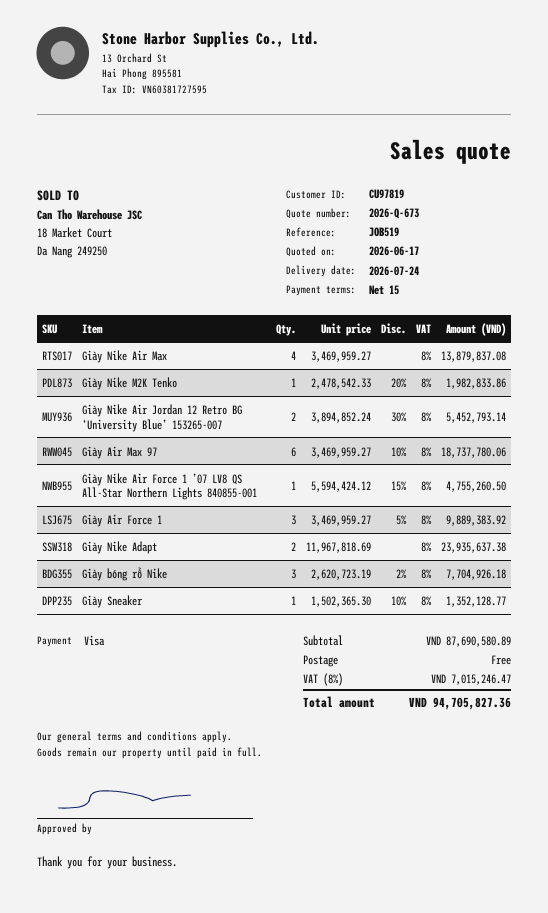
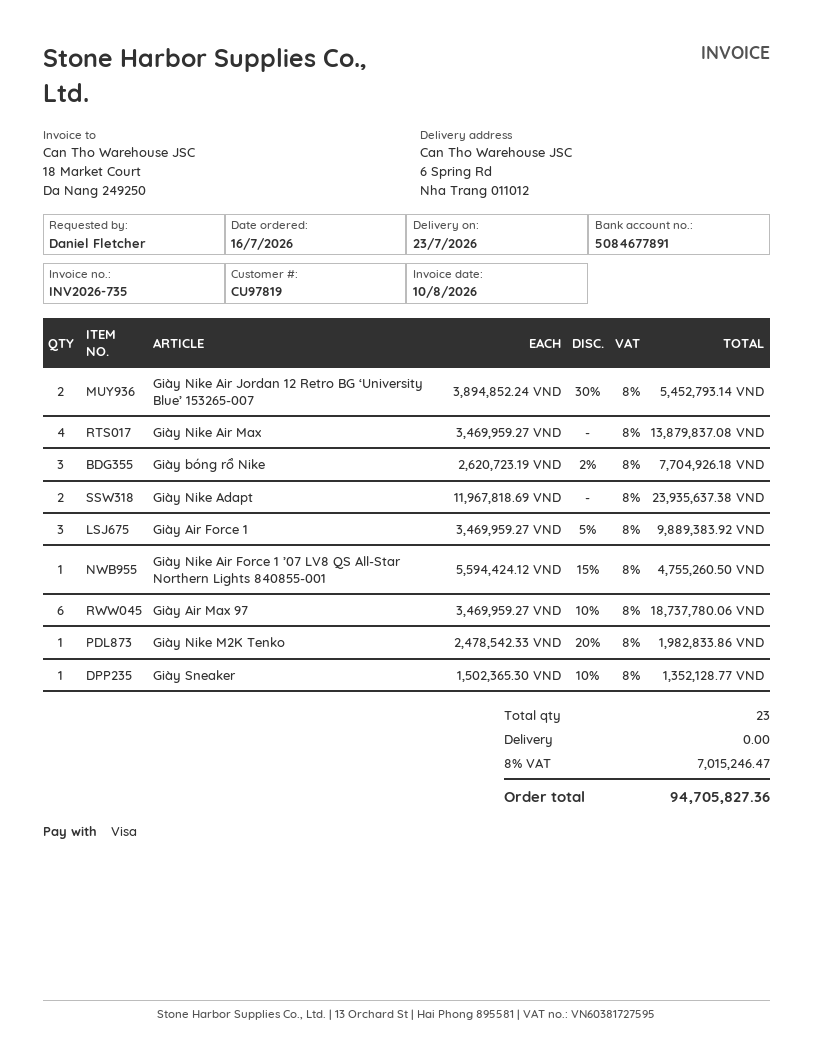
delivery date: 2026-07-24 -> 2026-07-23

